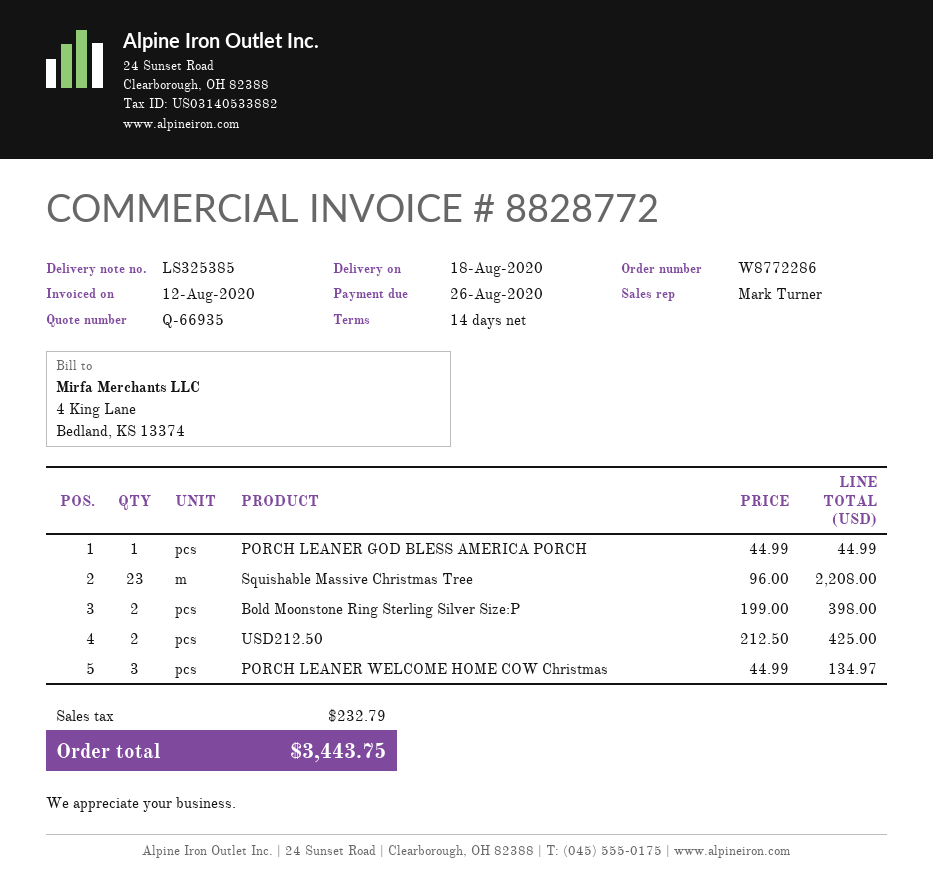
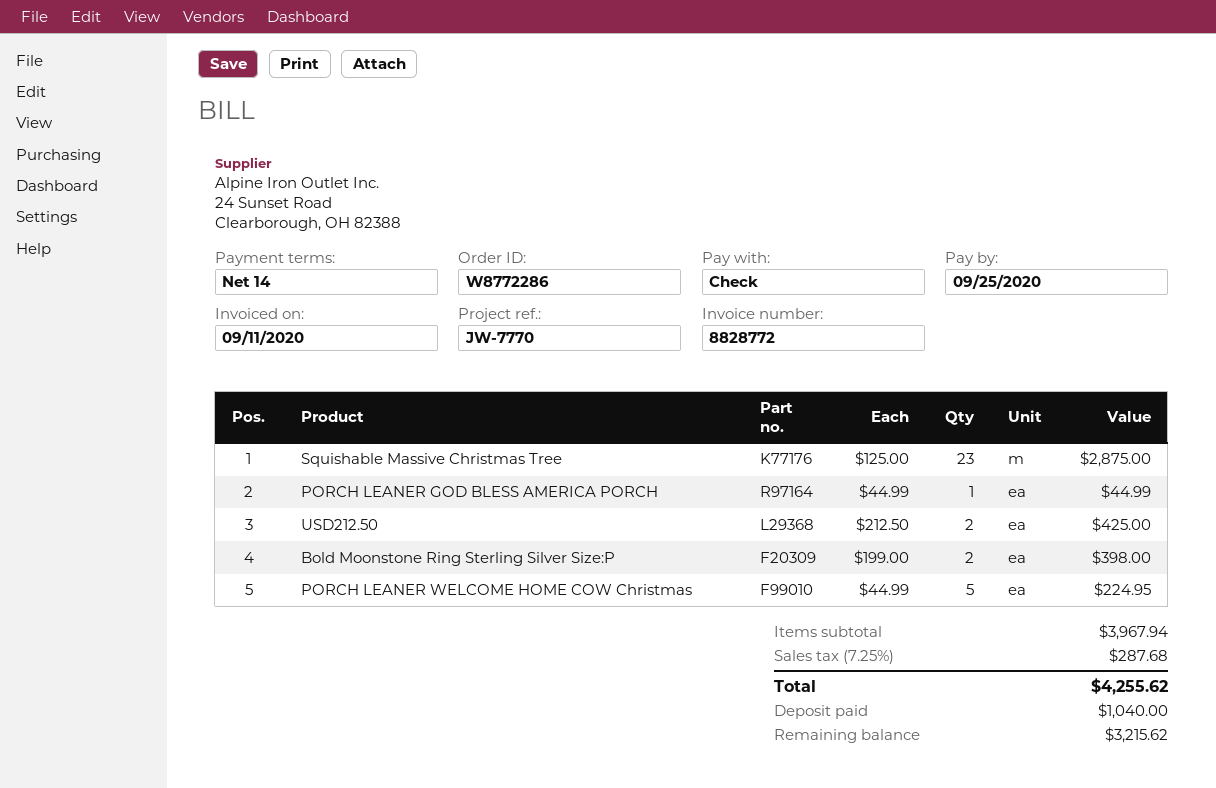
invoice date: 2020-08-12 -> 2020-09-11
due date: 2020-08-26 -> 2020-09-25
Squishable Massive Christmas Tree: 23 x 96.00 = 2208.00 -> 23 x 125.00 = 2875.00
PORCH LEANER WELCOME HOME COW Christmas: 3 x 44.99 = 134.97 -> 5 x 44.99 = 224.95
tax: 232.79 -> 287.68
total: 3443.75 -> 4255.62

